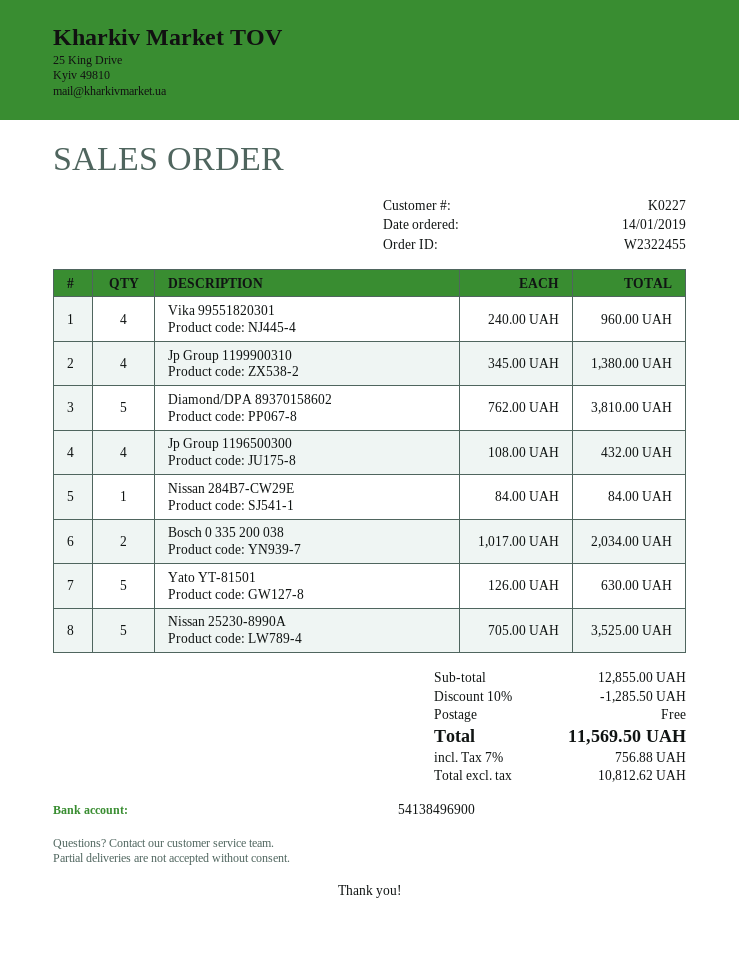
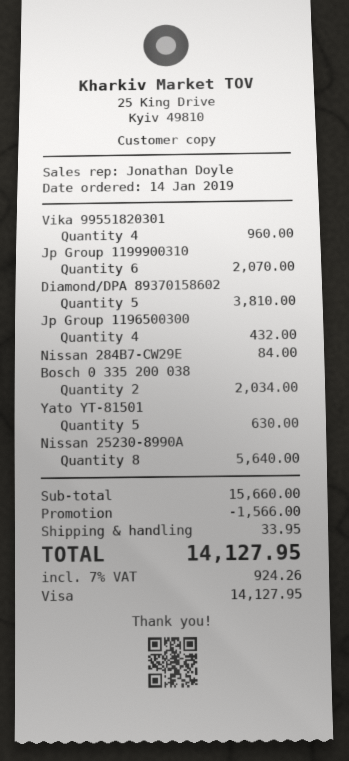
Jp Group 1199900310: 4 for 1380.00 -> 6 for 2070.00
Nissan 25230-8990A: 5 for 3525.00 -> 8 for 5640.00
subtotal: 12855.00 -> 15660.00
discount: 1285.50 -> 1566.00
shipping: 0.00 -> 33.95
tax: 7% = 756.88 -> 7% = 924.26
total: 11569.50 -> 14127.95

